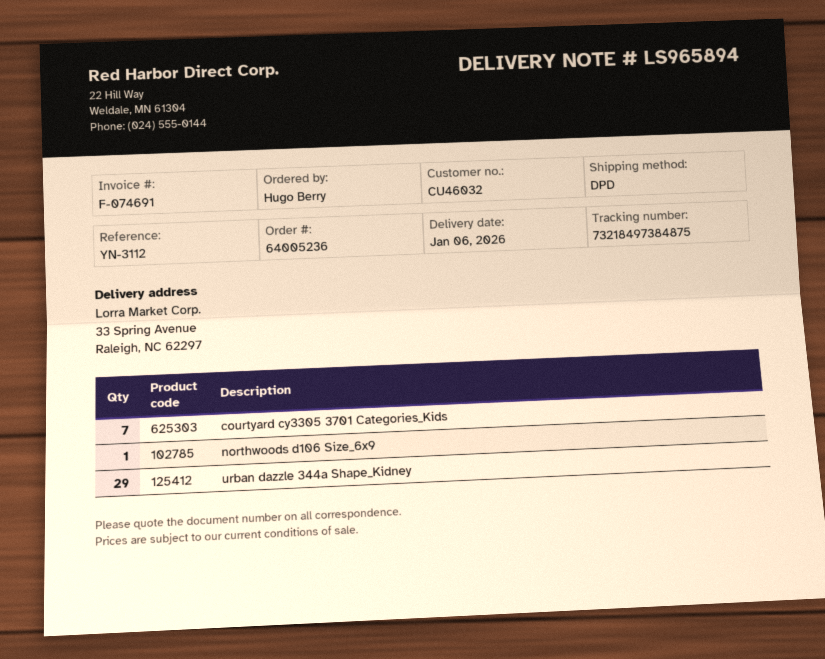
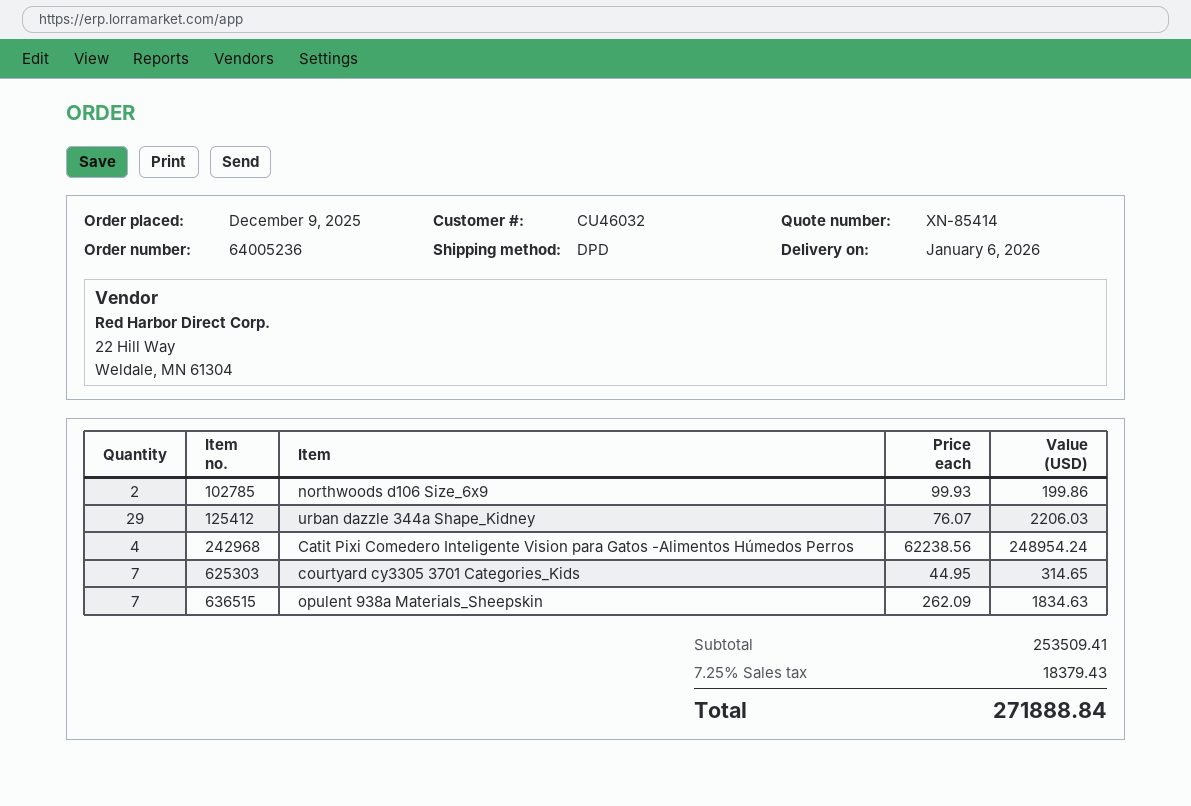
northwoods d106 Size_6x9: 1 -> 2
Catit Pixi Comedero Inteligente Vision para Gatos -Alimentos Húmedos Perros: none -> 4
opulent 938a Materials_Sheepskin: none -> 7

